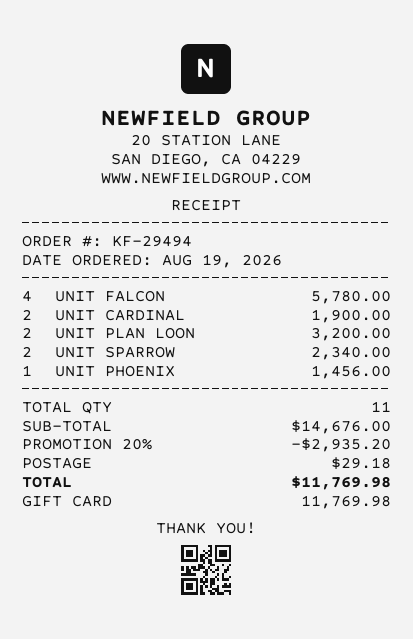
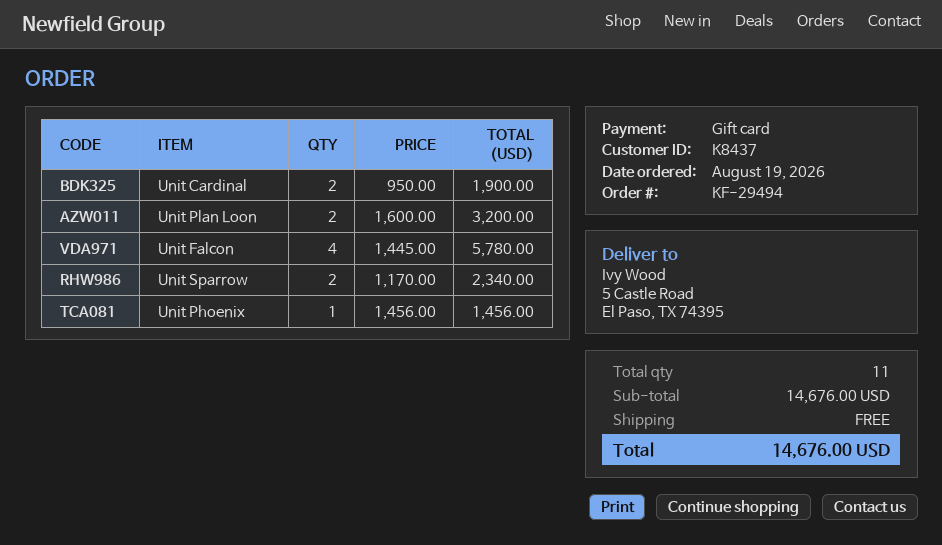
discount: 20% = 2935.20 -> none
shipping: 29.18 -> 0.00
total: 11769.98 -> 14676.00

